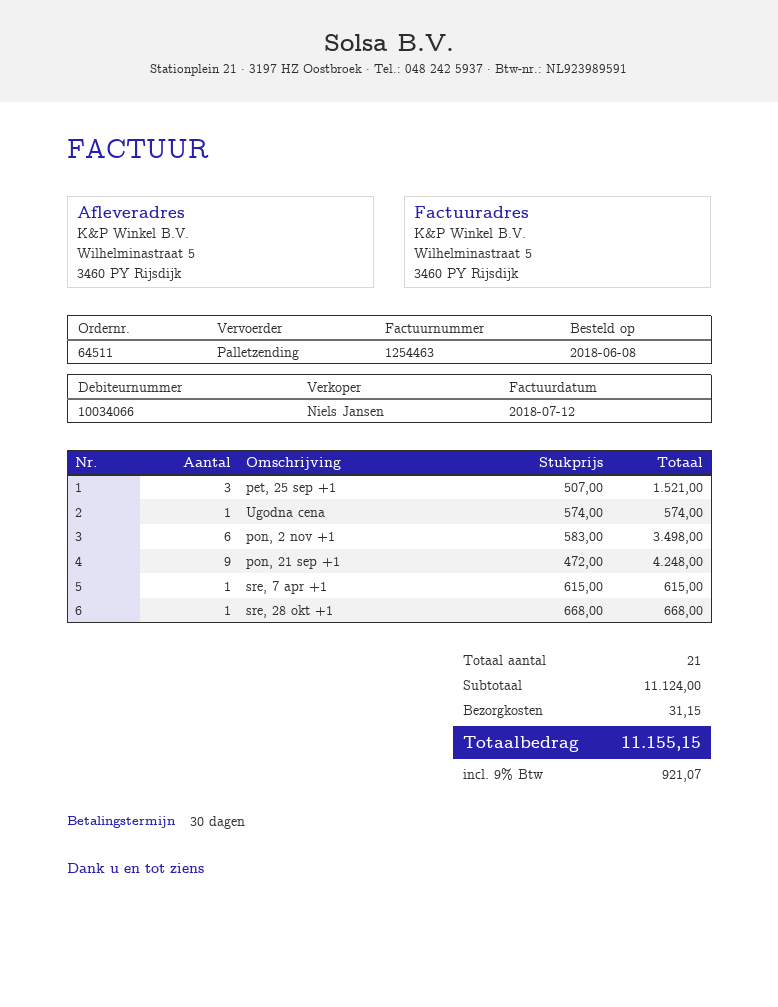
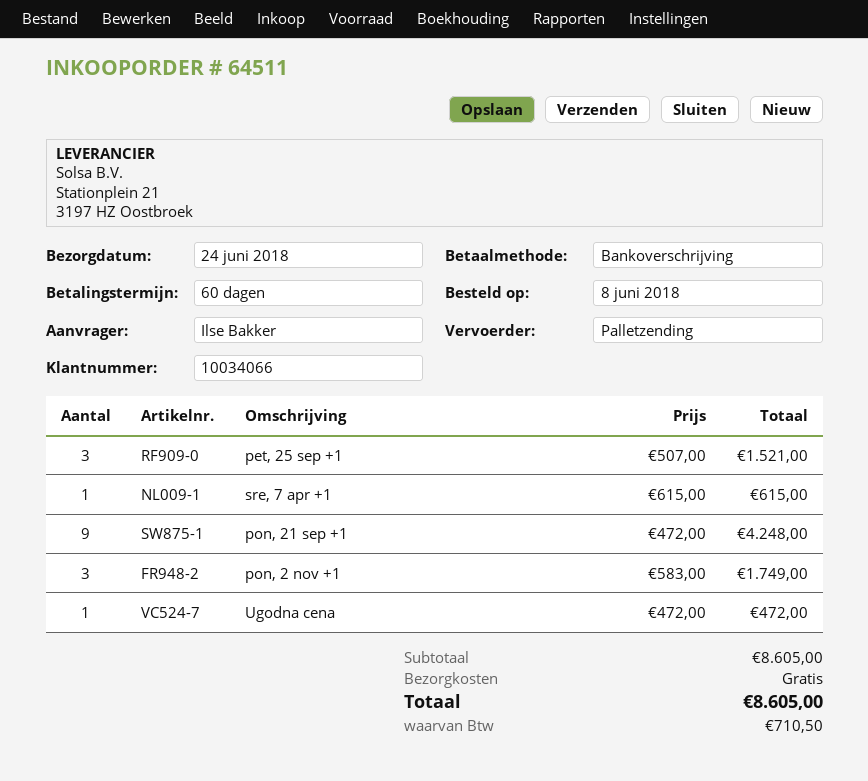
payment terms: 30 days -> 60 days
Ugodna cena: 1 x 574.00 = 574.00 -> 1 x 472.00 = 472.00
pon, 2 nov +1: 6 x 583.00 = 3498.00 -> 3 x 583.00 = 1749.00
sre, 28 okt +1: 1 x 668.00 = 668.00 -> none
subtotal: 11124.00 -> 8605.00
shipping: 31.15 -> 0.00
tax: 921.07 -> 710.50
total: 11155.15 -> 8605.00

